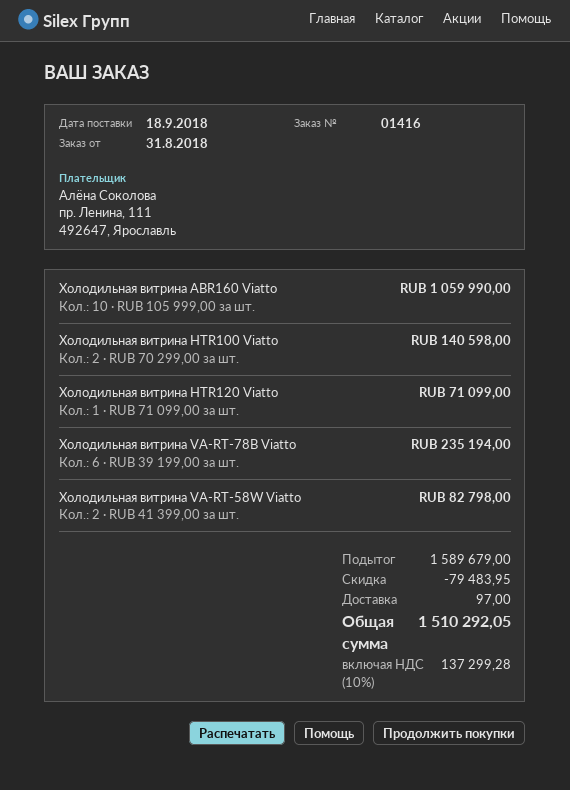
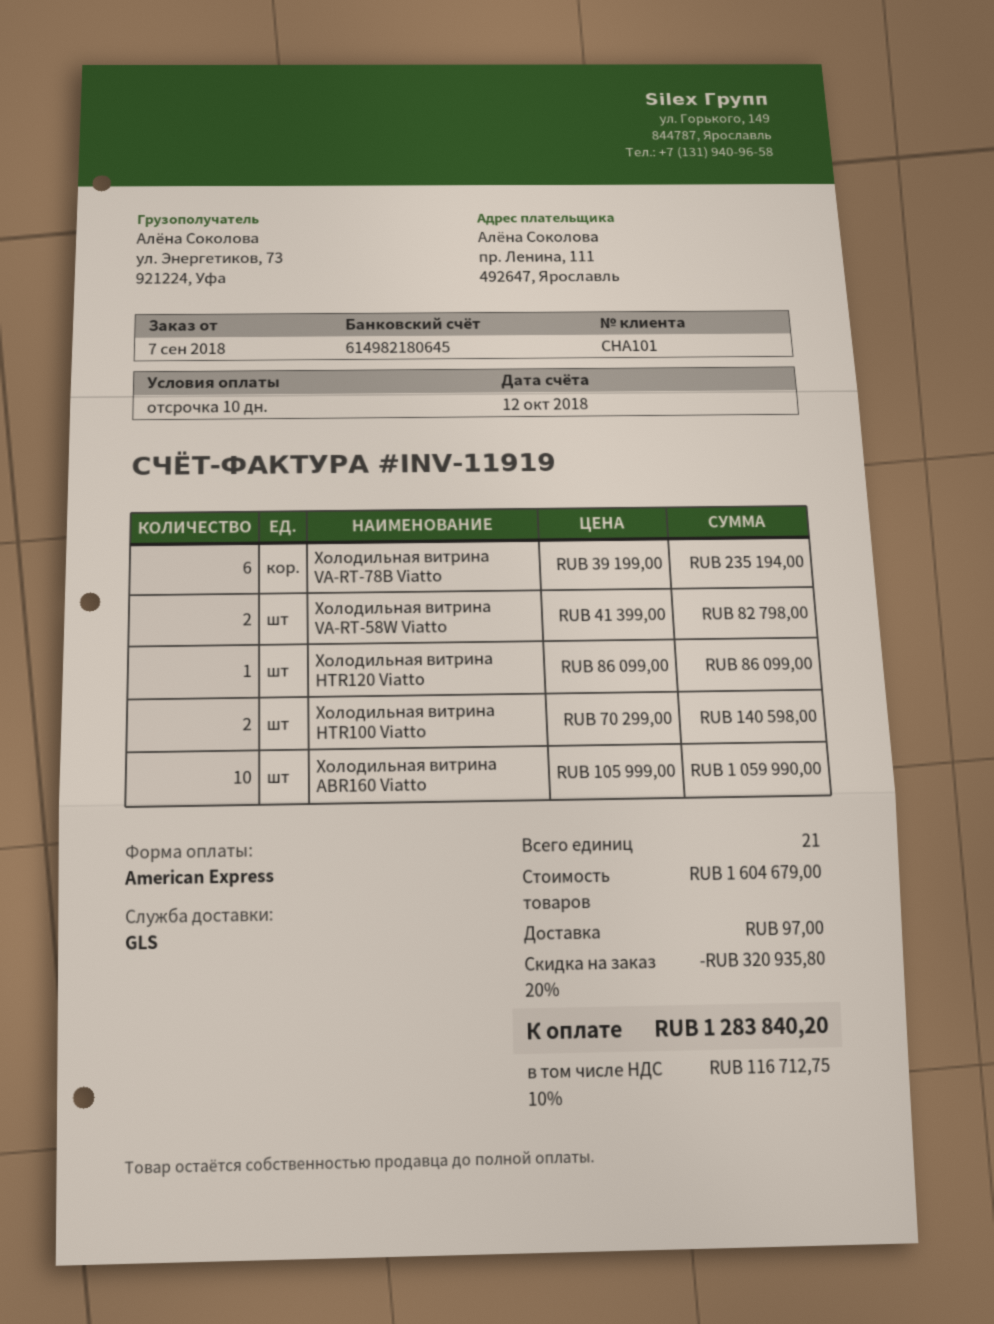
order date: 2018-08-31 -> 2018-09-07
Холодильная витрина HTR120 Viatto: 1 x 71099.00 = 71099.00 -> 1 x 86099.00 = 86099.00
subtotal: 1589679.00 -> 1604679.00
discount: 79483.95 -> 320935.80
tax: 10% = 137299.28 -> 10% = 116712.75
total: 1510292.05 -> 1283840.20

